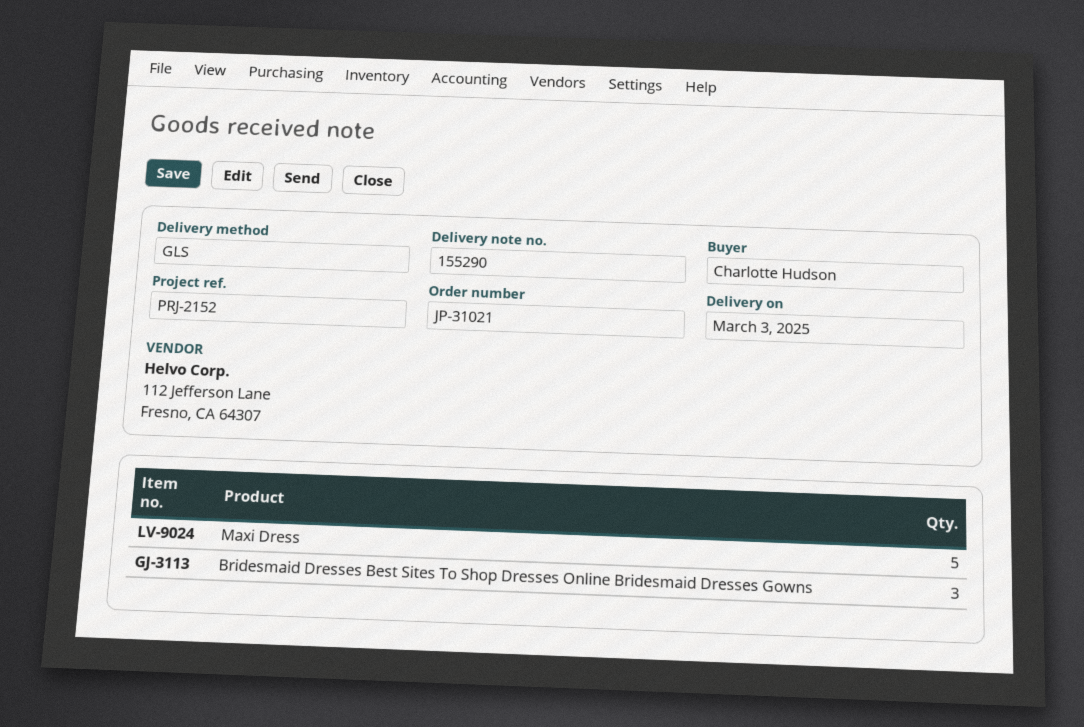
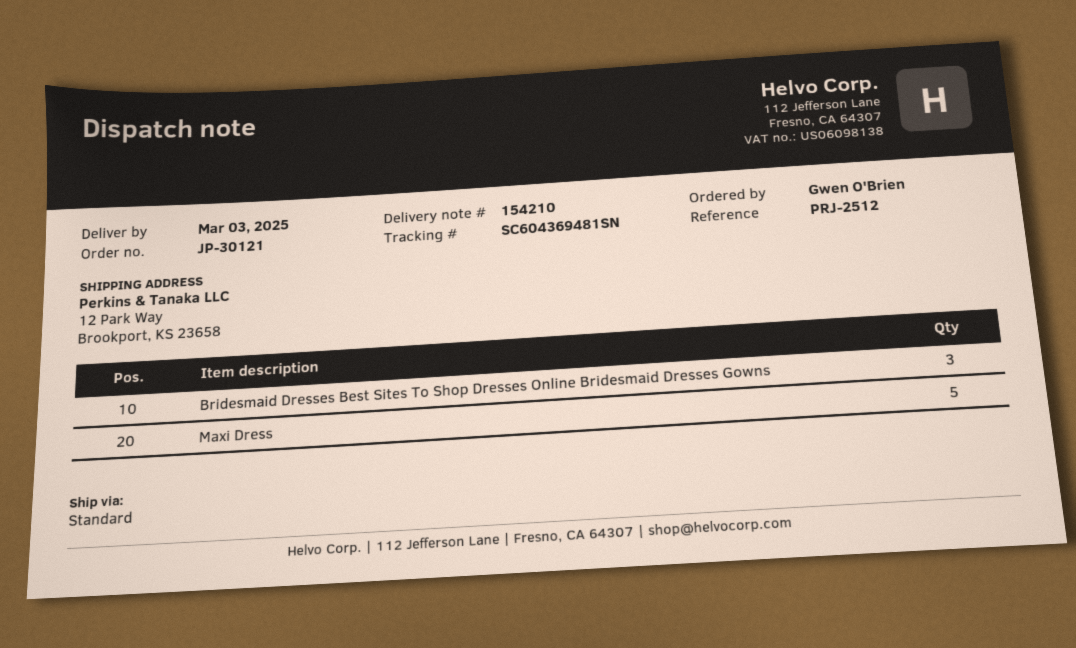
order number: JP-31021 -> JP-30121
delivery note number: 155290 -> 154210
reference: PRJ-2152 -> PRJ-2512
ordered by: Charlotte Hudson -> Gwen O'Brien
shipping method: GLS -> standard

